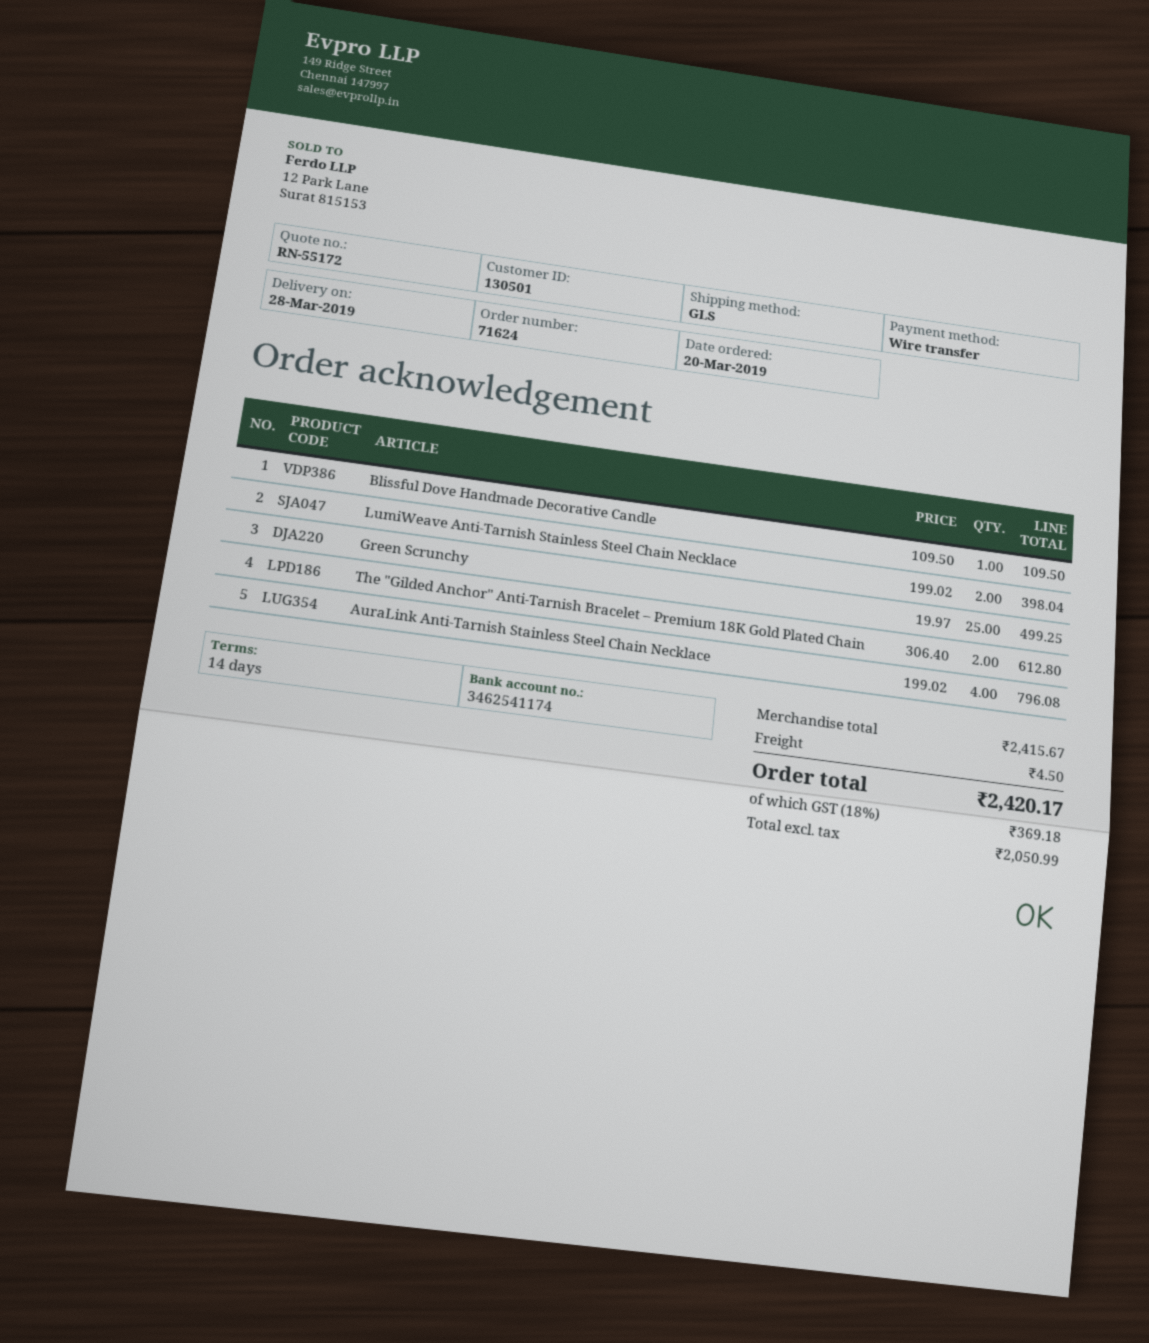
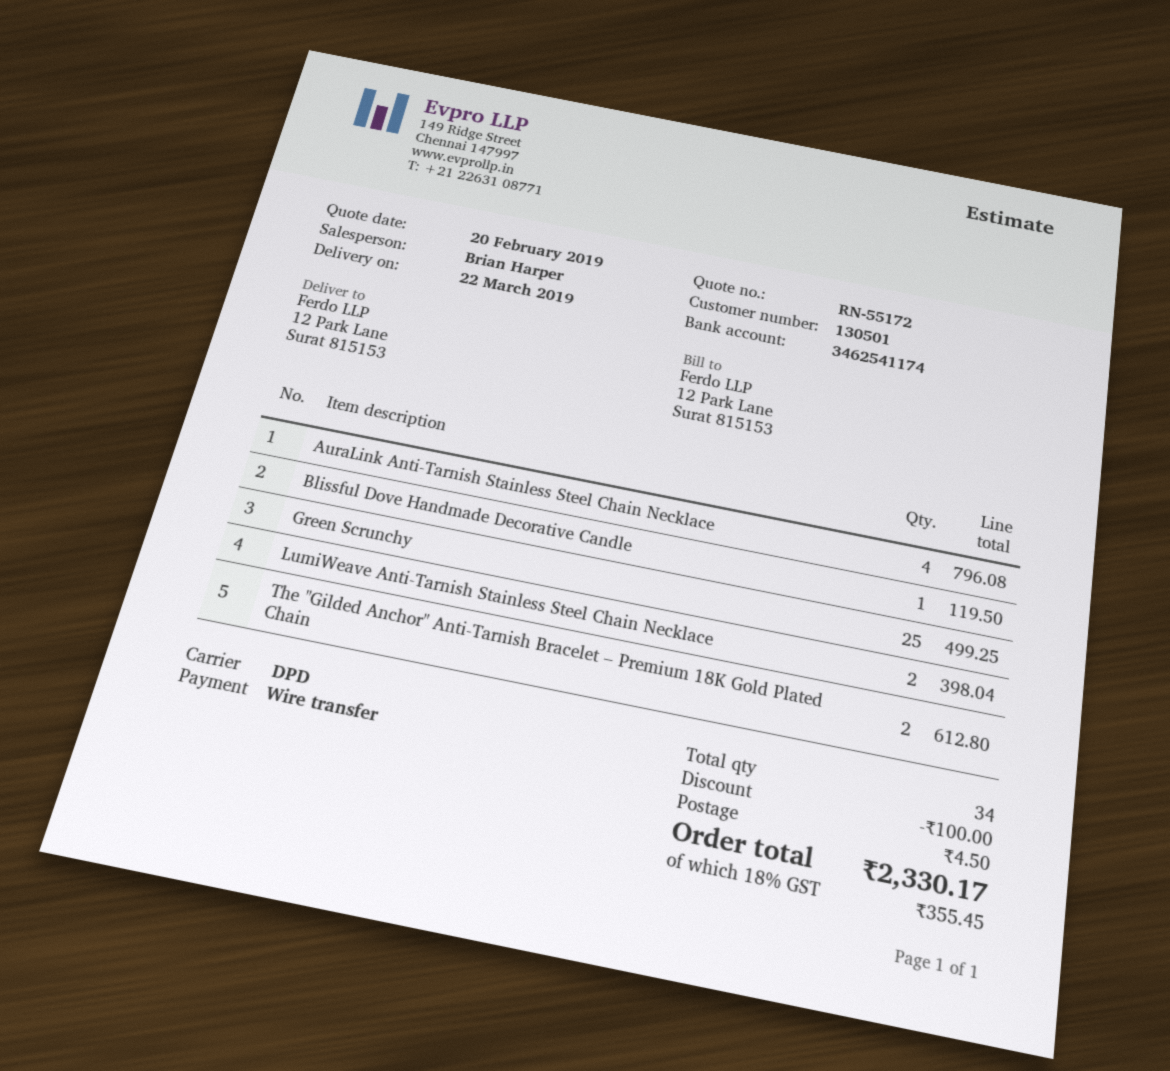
delivery date: 2019-03-28 -> 2019-03-22
shipping method: GLS -> DPD
Blissful Dove Handmade Decorative Candle: 1 for 109.50 -> 1 for 119.50
discount: none -> 100.00
tax: 18% = 369.18 -> 18% = 355.45
total: 2420.17 -> 2330.17

